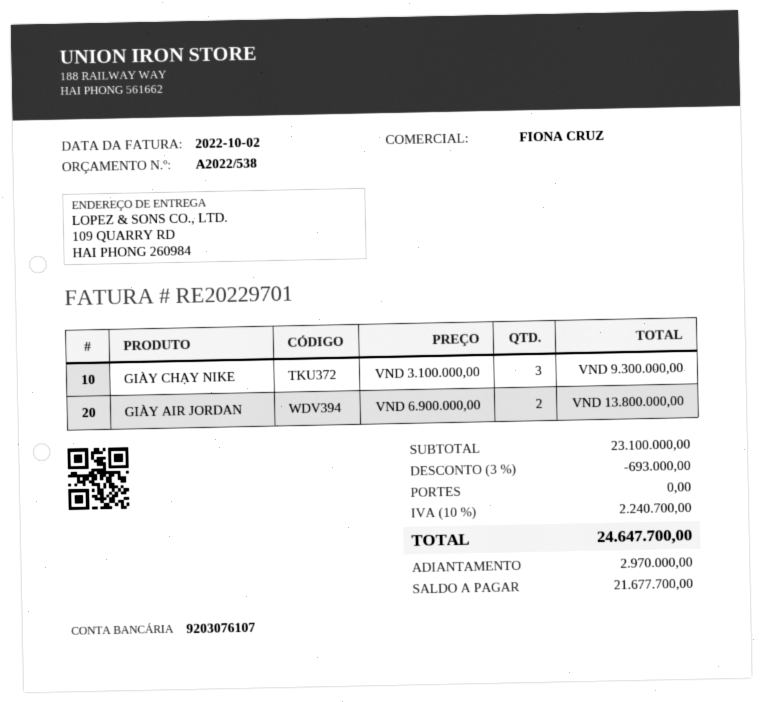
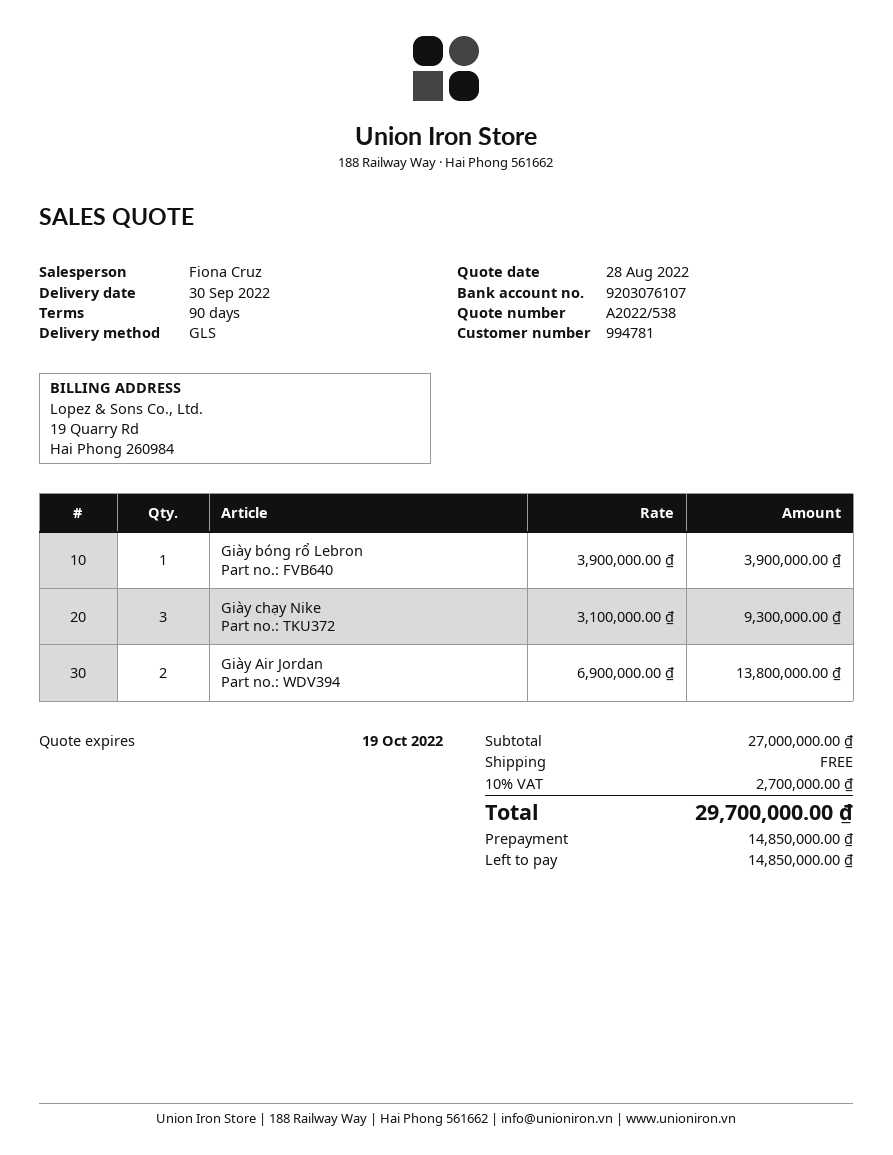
Giày bóng rổ Lebron: none -> 1 x 3900000.00 = 3900000.00
subtotal: 23100000.00 -> 27000000.00
discount: 3% = 693000.00 -> none
tax: 10% = 2240700.00 -> 10% = 2700000.00
total: 24647700.00 -> 29700000.00
deposit: 2970000.00 -> 14850000.00
balance: 21677700.00 -> 14850000.00

